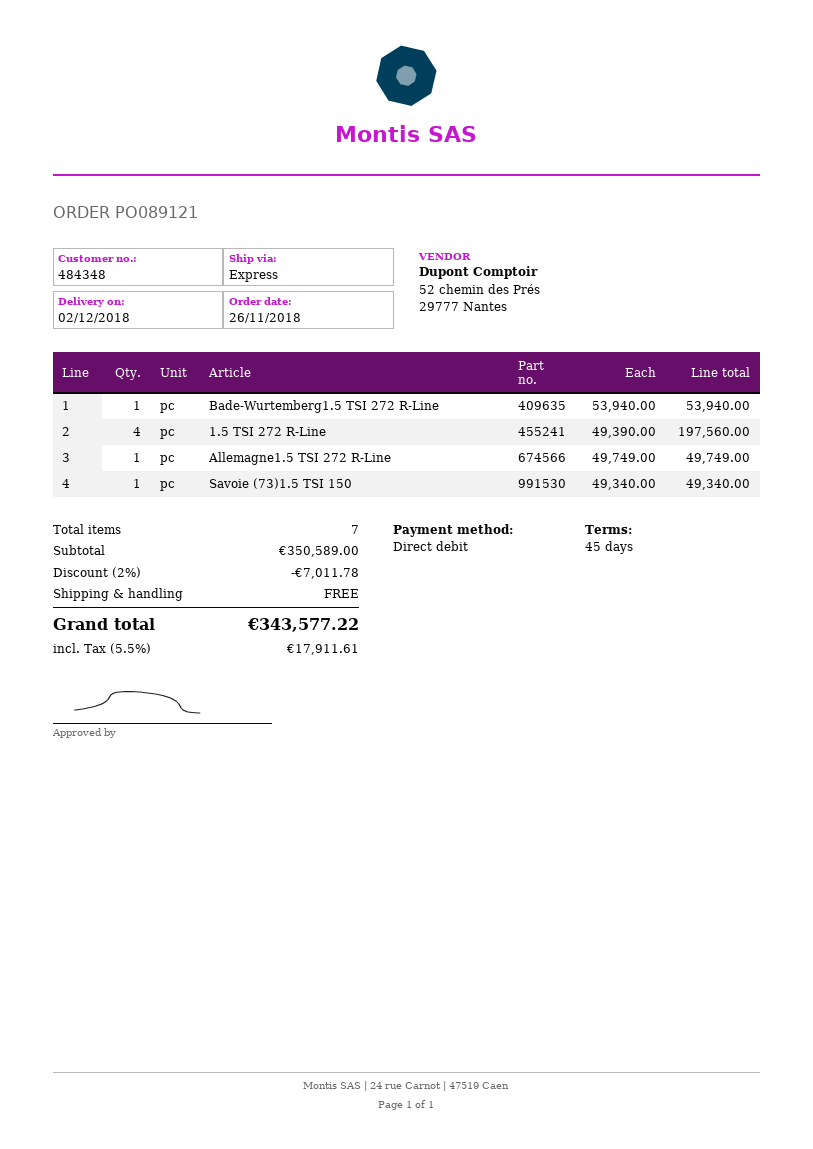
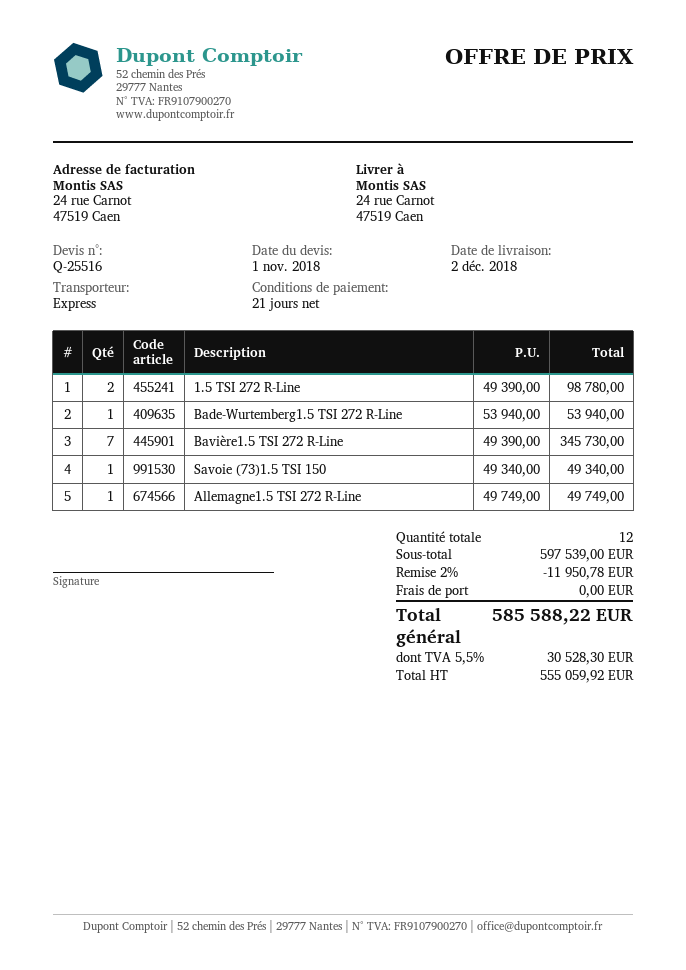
payment terms: 45 days -> 21 days
1.5 TSI 272 R-Line: 4 x 49390.00 = 197560.00 -> 2 x 49390.00 = 98780.00
Bavière1.5 TSI 272 R-Line: none -> 7 x 49390.00 = 345730.00
total quantity: 7 -> 12
subtotal: 350589.00 -> 597539.00
discount: 2% = 7011.78 -> 2% = 11950.78
tax: 5.5% = 17911.61 -> 5.5% = 30528.30
total: 343577.22 -> 585588.22

